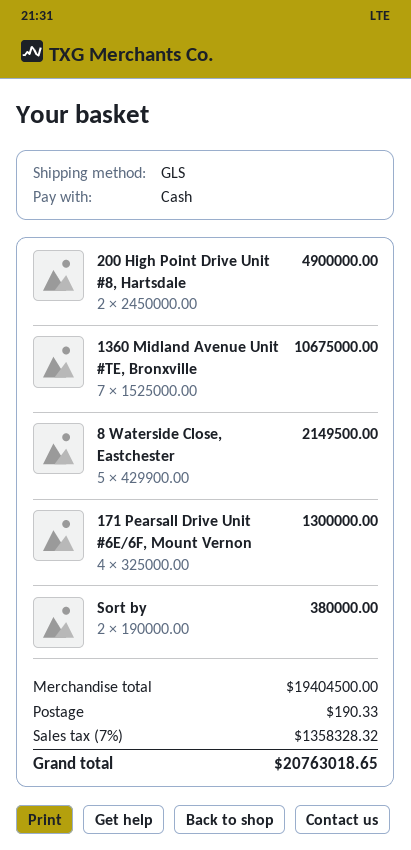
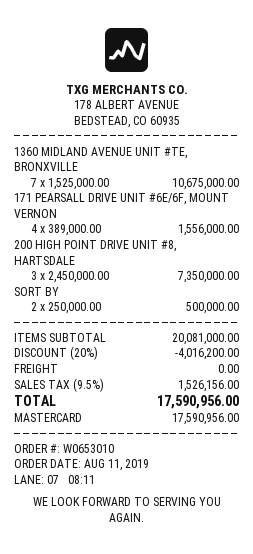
payment method: cash -> Mastercard
200 High Point Drive Unit #8, Hartsdale: 2 x 2450000.00 = 4900000.00 -> 3 x 2450000.00 = 7350000.00
8 Waterside Close, Eastchester: 5 x 429900.00 = 2149500.00 -> none
171 Pearsall Drive Unit #6E/6F, Mount Vernon: 4 x 325000.00 = 1300000.00 -> 4 x 389000.00 = 1556000.00
Sort by: 2 x 190000.00 = 380000.00 -> 2 x 250000.00 = 500000.00
subtotal: 19404500.00 -> 20081000.00
discount: none -> 20% = 4016200.00
shipping: 190.33 -> 0.00
tax: 7% = 1358328.32 -> 9.5% = 1526156.00
total: 20763018.65 -> 17590956.00

